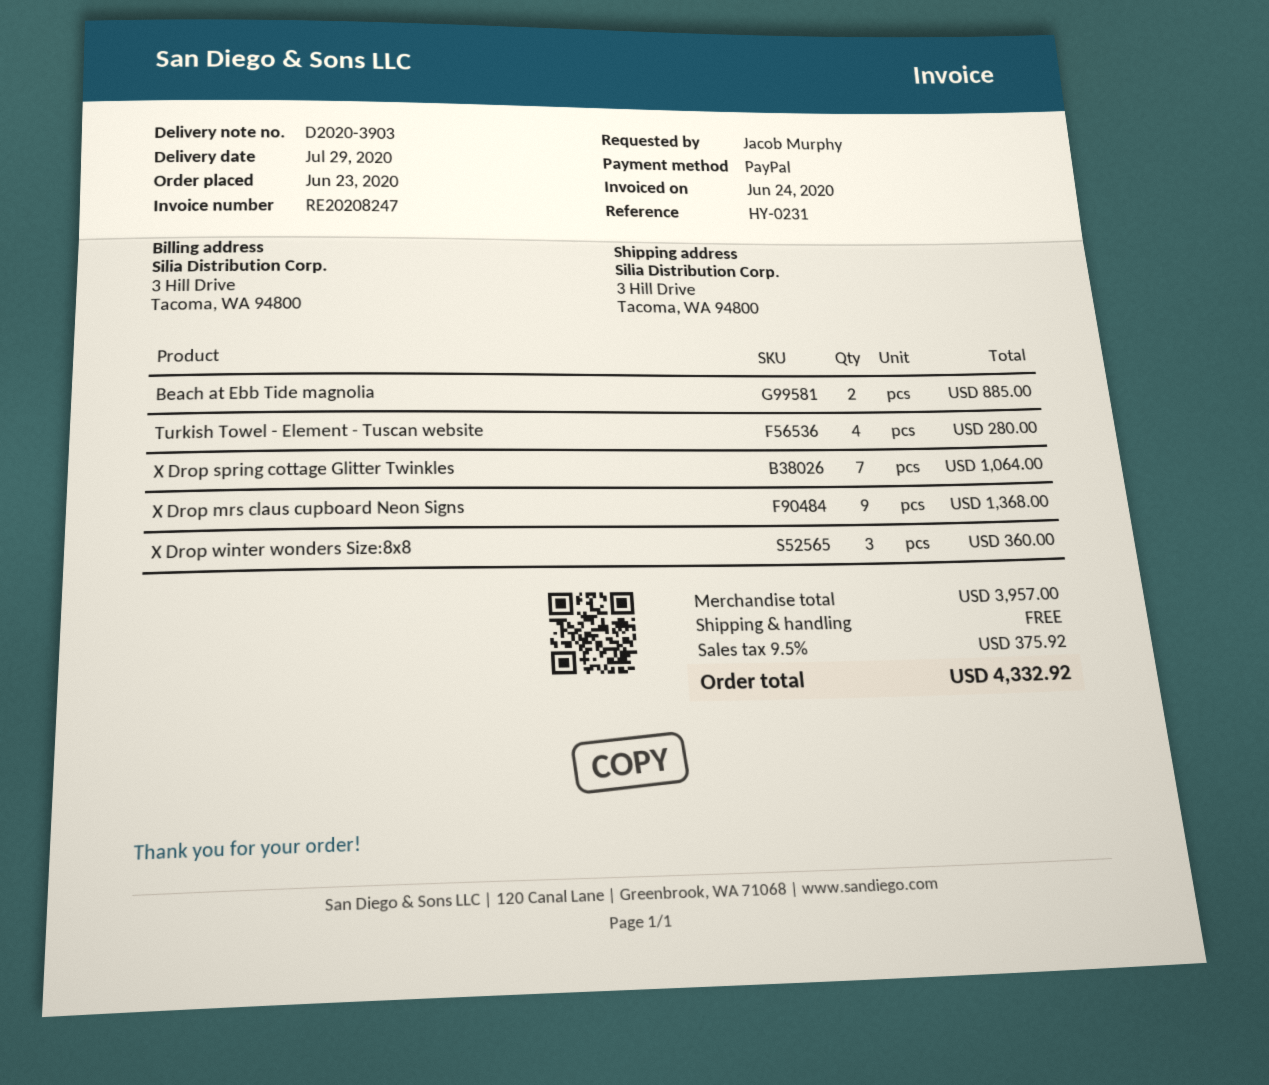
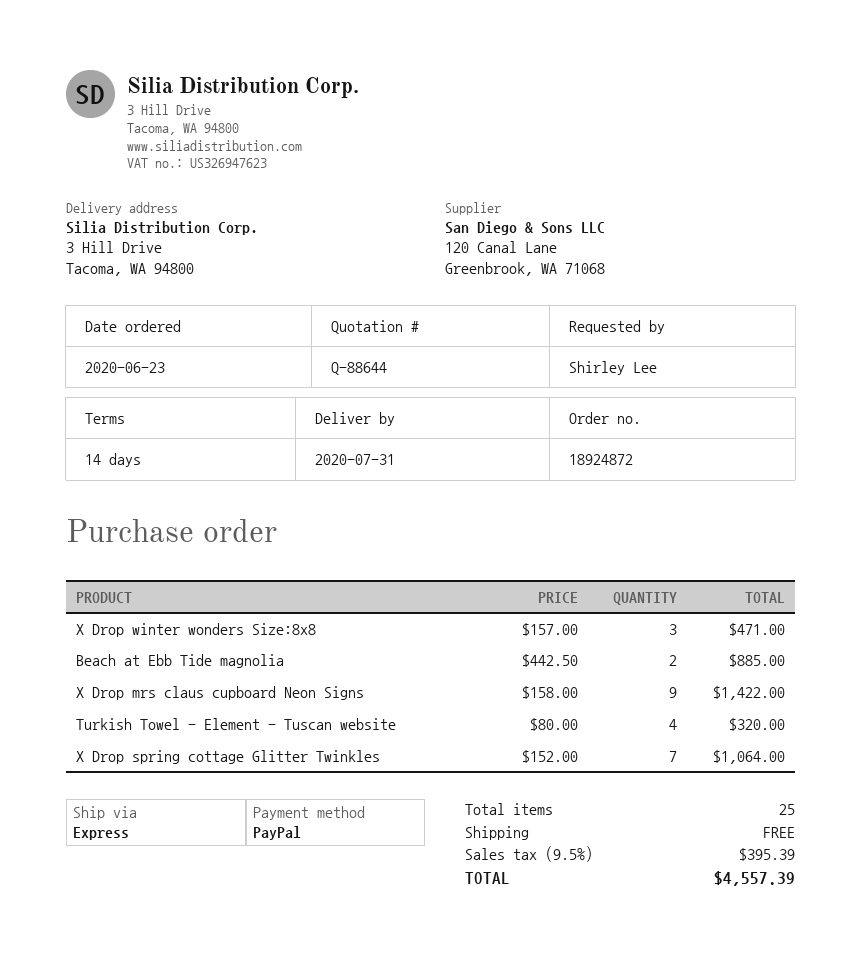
delivery date: 2020-07-29 -> 2020-07-31
ordered by: Jacob Murphy -> Shirley Lee
Turkish Towel - Element - Tuscan website: 4 for 280.00 -> 4 for 320.00
X Drop mrs claus cupboard Neon Signs: 9 for 1368.00 -> 9 for 1422.00
X Drop winter wonders Size:8x8: 3 for 360.00 -> 3 for 471.00
tax: 9.5% = 375.92 -> 9.5% = 395.39
total: 4332.92 -> 4557.39

